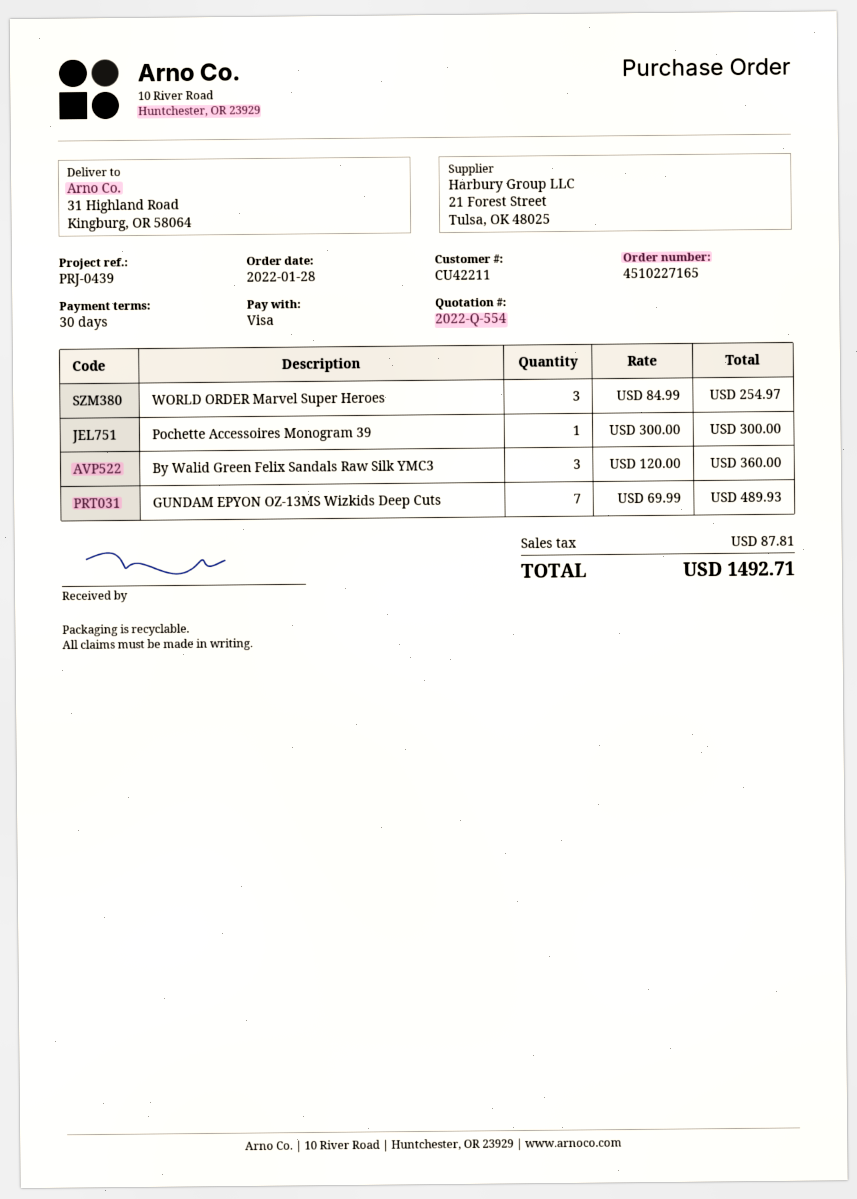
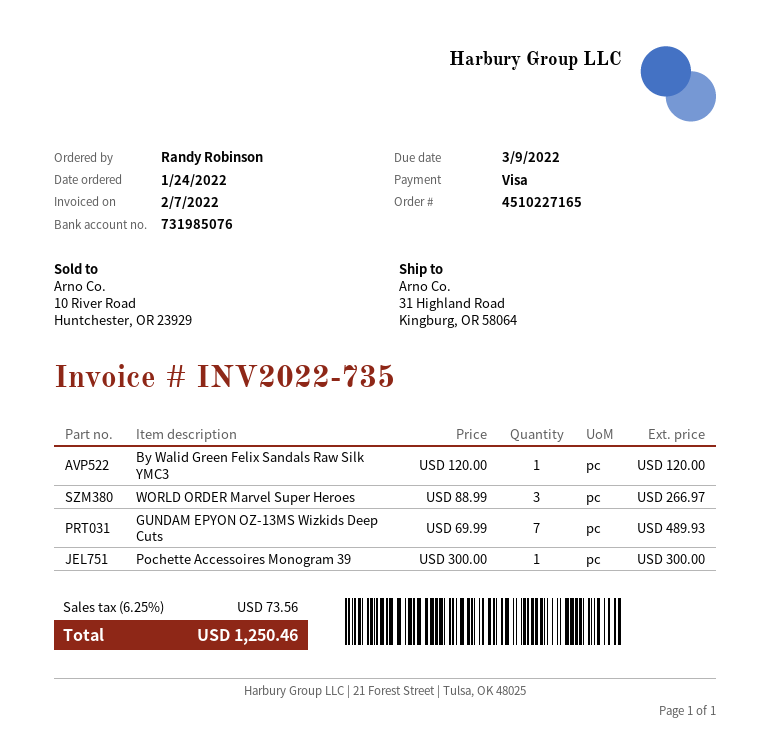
order date: 2022-01-28 -> 2022-01-24
WORLD ORDER Marvel Super Heroes: 3 x 84.99 = 254.97 -> 3 x 88.99 = 266.97
By Walid Green Felix Sandals Raw Silk YMC3: 3 x 120.00 = 360.00 -> 1 x 120.00 = 120.00
tax: 87.81 -> 73.56
total: 1492.71 -> 1250.46

